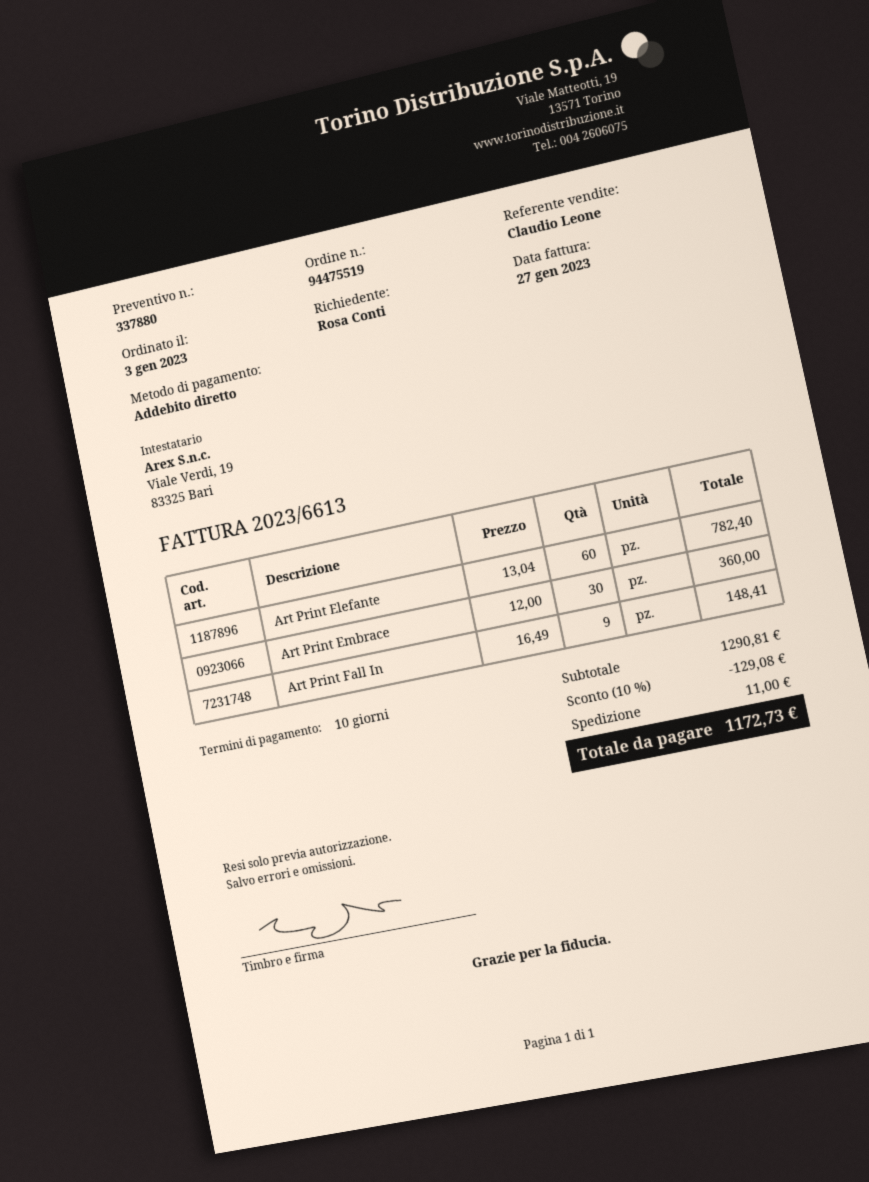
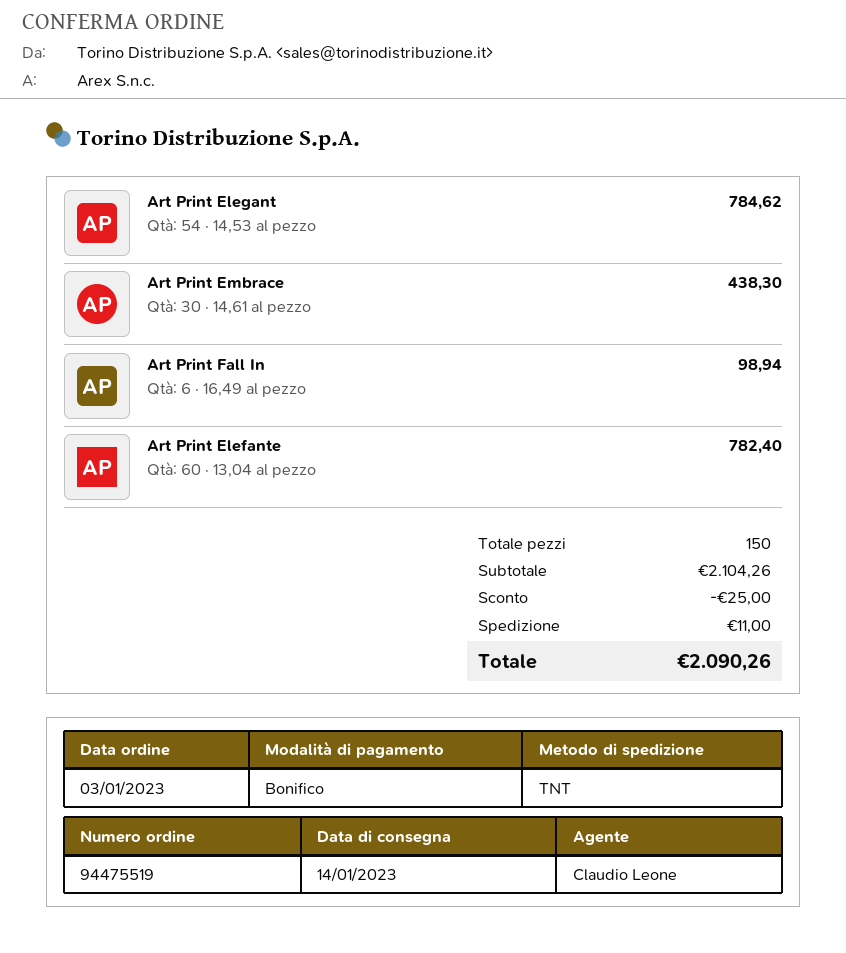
payment method: direct debit -> bank transfer
Art Print Embrace: 30 x 12.00 = 360.00 -> 30 x 14.61 = 438.30
Art Print Fall In: 9 x 16.49 = 148.41 -> 6 x 16.49 = 98.94
Art Print Elegant: none -> 54 x 14.53 = 784.62
subtotal: 1290.81 -> 2104.26
discount: 129.08 -> 25.00
total: 1172.73 -> 2090.26

